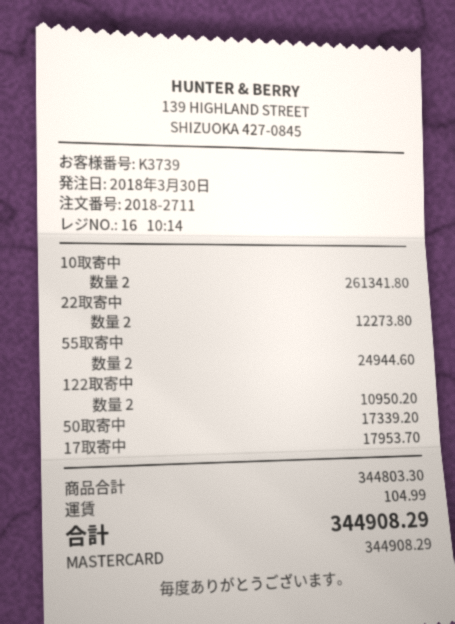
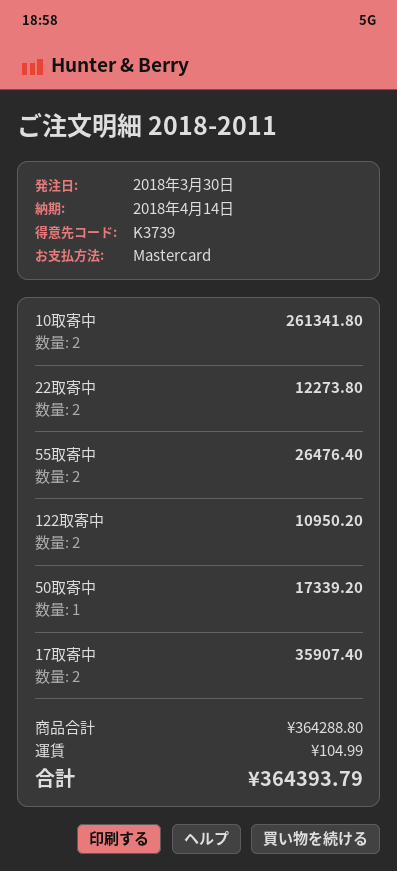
order number: 2018-2711 -> 2018-2011
55取寄中: 2 for 24944.60 -> 2 for 26476.40
17取寄中: 1 for 17953.70 -> 2 for 35907.40
subtotal: 344803.30 -> 364288.80
total: 344908.29 -> 364393.79

